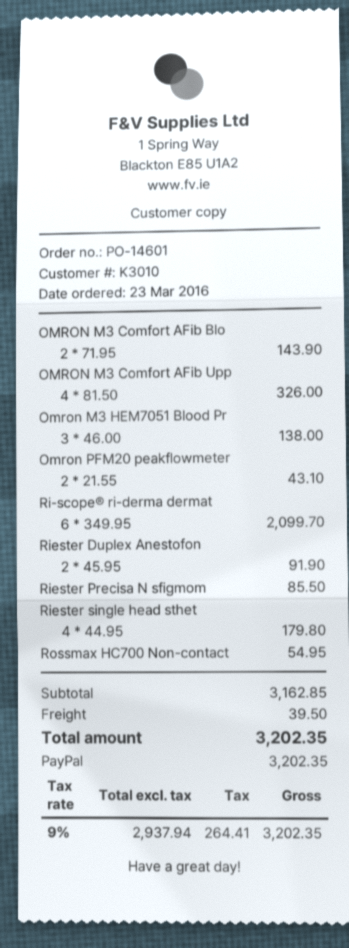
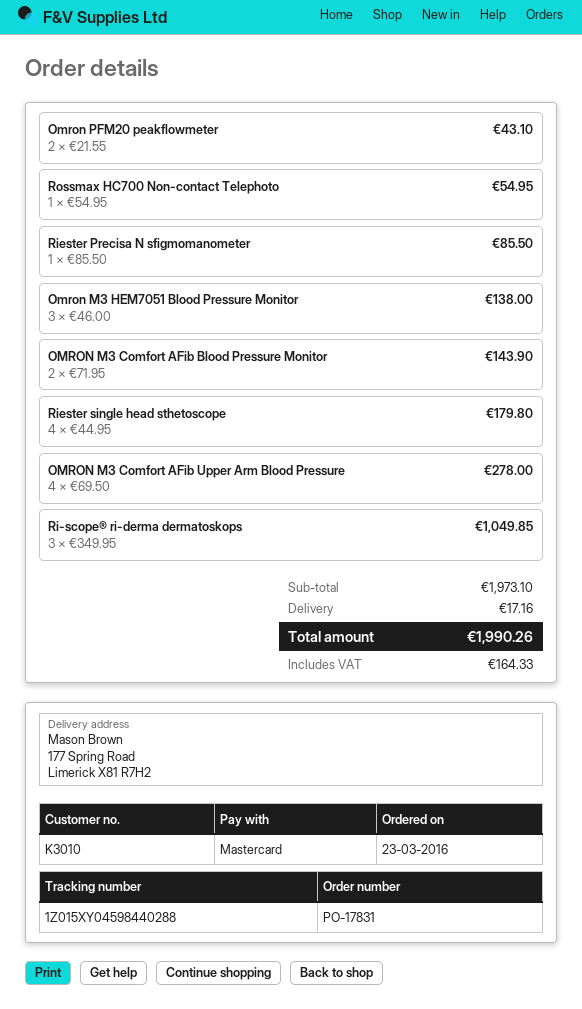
order number: PO-14601 -> PO-17831
payment method: PayPal -> Mastercard
OMRON M3 Comfort AFib Upp: 4 x 81.50 = 326.00 -> 4 x 69.50 = 278.00
Ri-scope® ri-derma dermat: 6 x 349.95 = 2099.70 -> 3 x 349.95 = 1049.85
Riester Duplex Anestofon: 2 x 45.95 = 91.90 -> none
subtotal: 3162.85 -> 1973.10
shipping: 39.50 -> 17.16
tax: 264.41 -> 164.33
total: 3202.35 -> 1990.26

